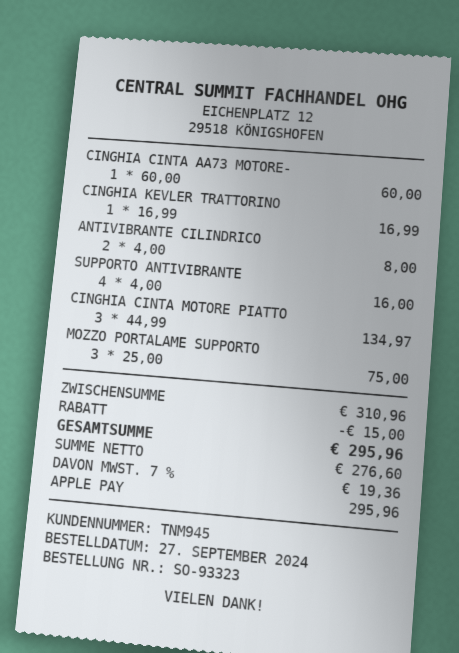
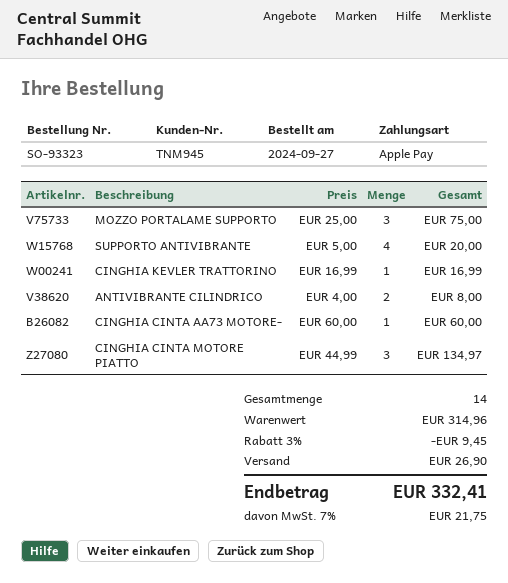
SUPPORTO ANTIVIBRANTE: 4 x 4.00 = 16.00 -> 4 x 5.00 = 20.00
subtotal: 310.96 -> 314.96
discount: 15.00 -> 9.45
shipping: none -> 26.90
tax: 7% = 19.36 -> 7% = 21.75
total: 295.96 -> 332.41

